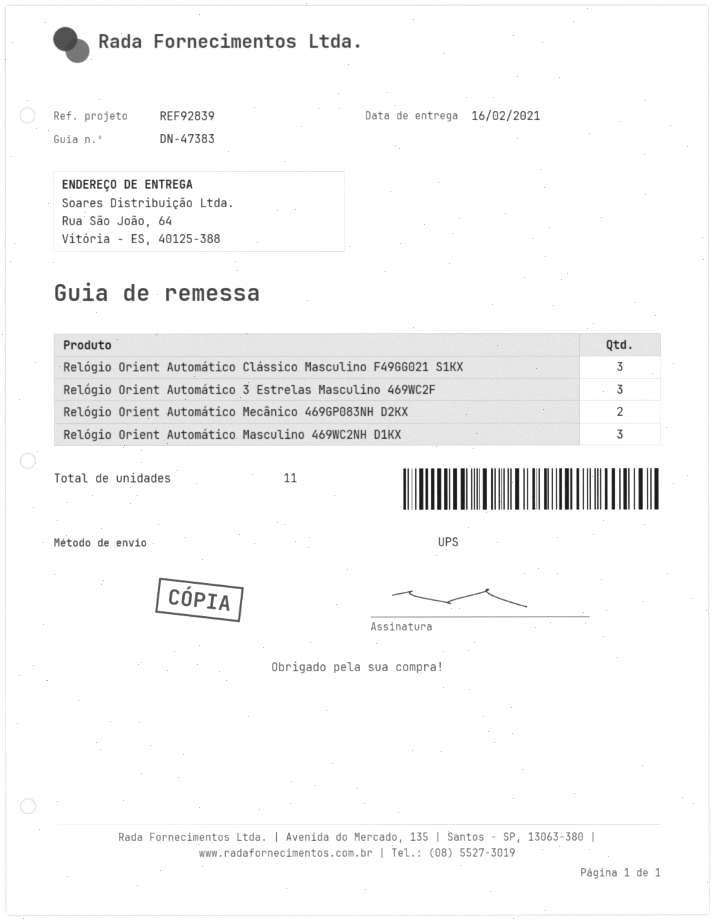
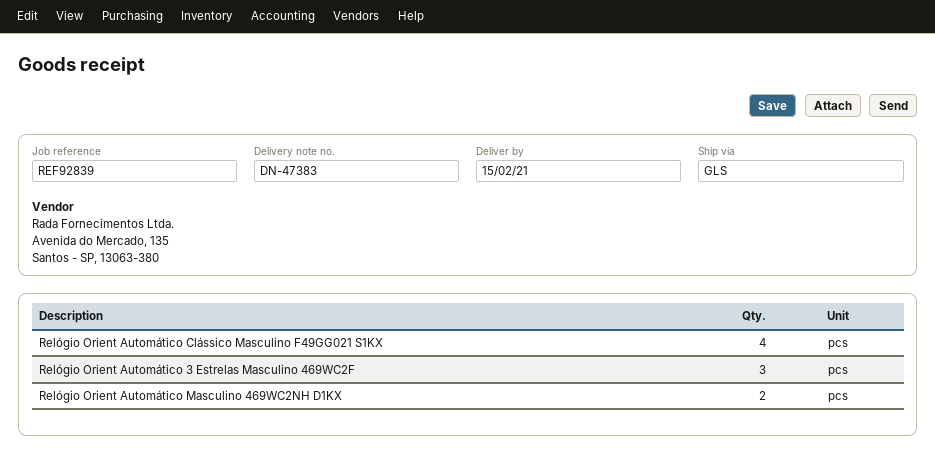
delivery date: 2021-02-16 -> 2021-02-15
shipping method: UPS -> GLS
Relógio Orient Automático Clássico Masculino F49GG021 S1KX: 3 -> 4
Relógio Orient Automático Mecânico 469GP083NH D2KX: 2 -> none
Relógio Orient Automático Masculino 469WC2NH D1KX: 3 -> 2

